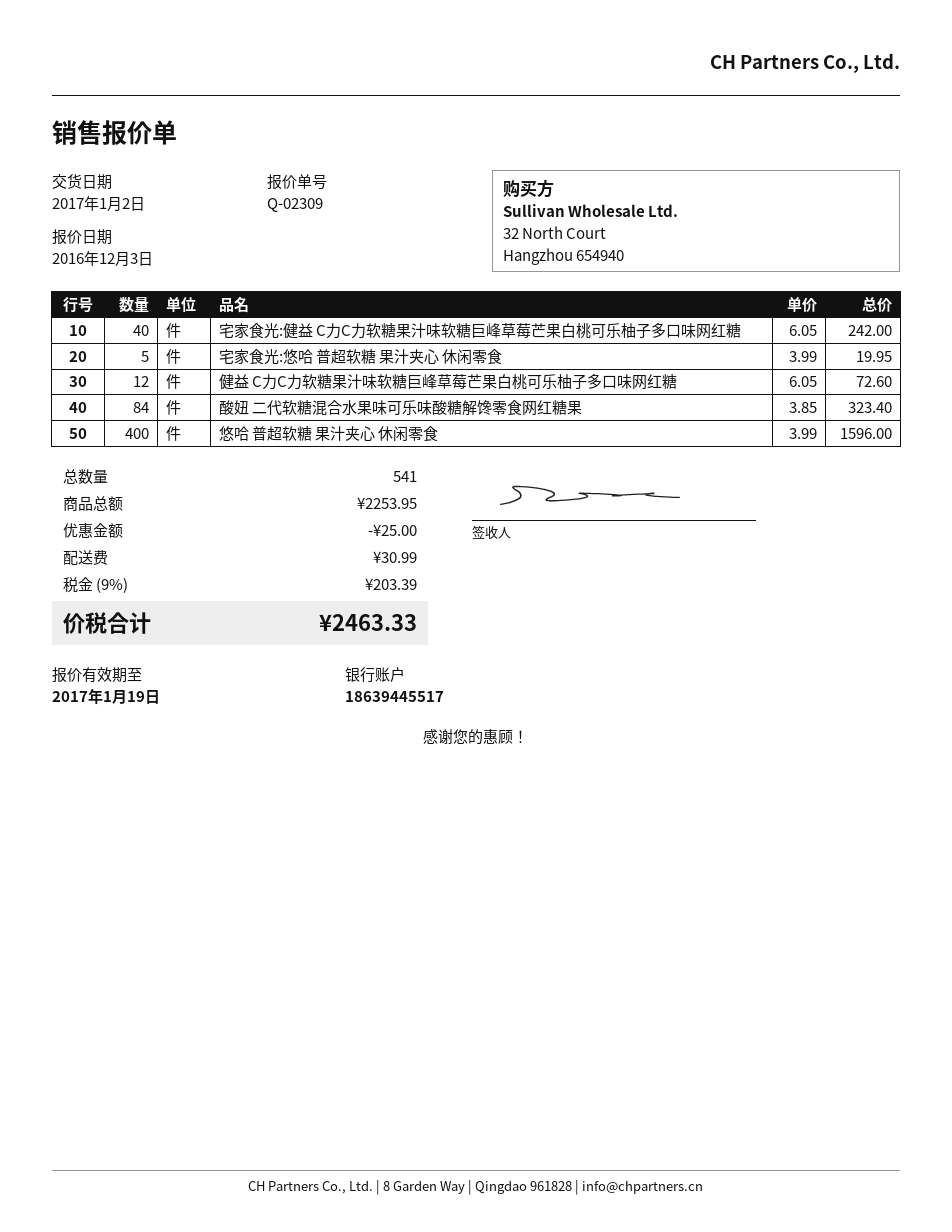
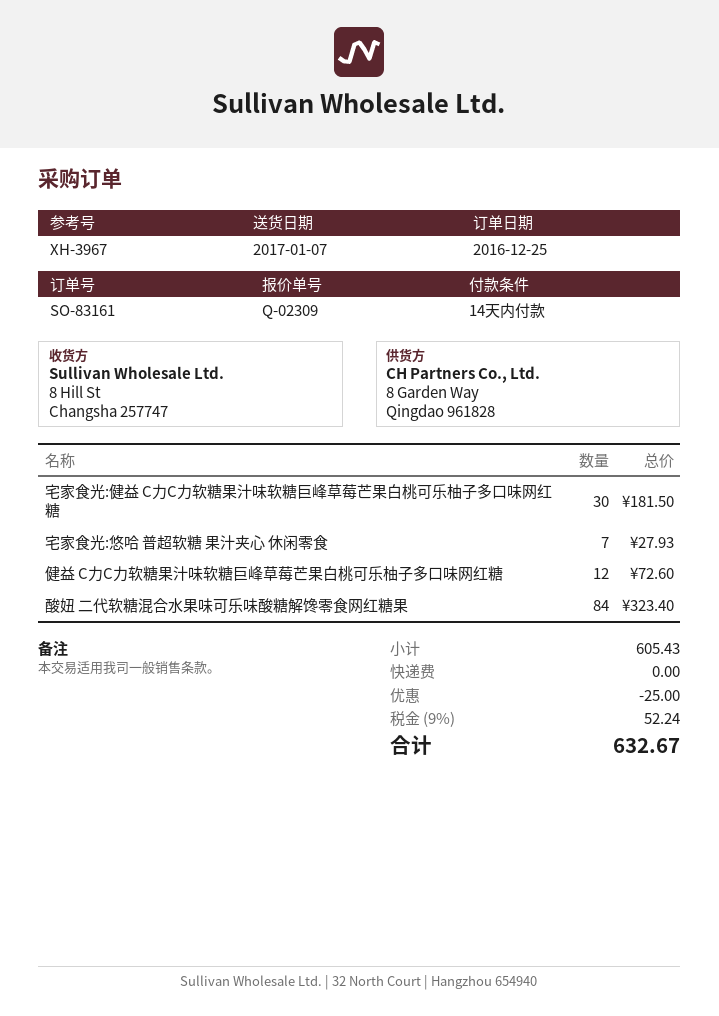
delivery date: 2017-01-02 -> 2017-01-07
宅家食光:健益 C力C力软糖果汁味软糖巨峰草莓芒果白桃可乐柚子多口味网红糖: 40 for 242.00 -> 30 for 181.50
宅家食光:悠哈 普超软糖 果汁夹心 休闲零食: 5 for 19.95 -> 7 for 27.93
悠哈 普超软糖 果汁夹心 休闲零食: 400 for 1596.00 -> none
subtotal: 2253.95 -> 605.43
shipping: 30.99 -> 0.00
tax: 9% = 203.39 -> 9% = 52.24
total: 2463.33 -> 632.67

